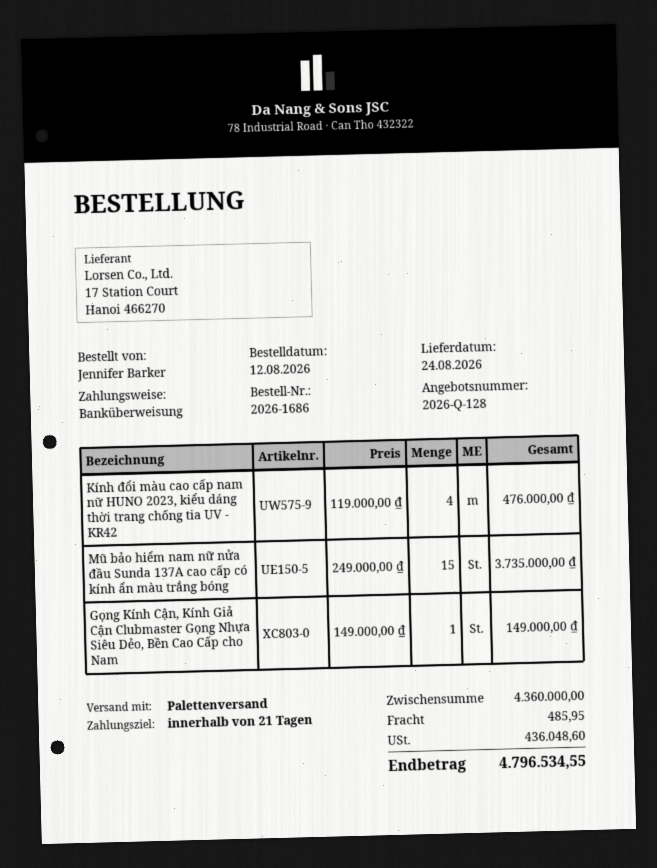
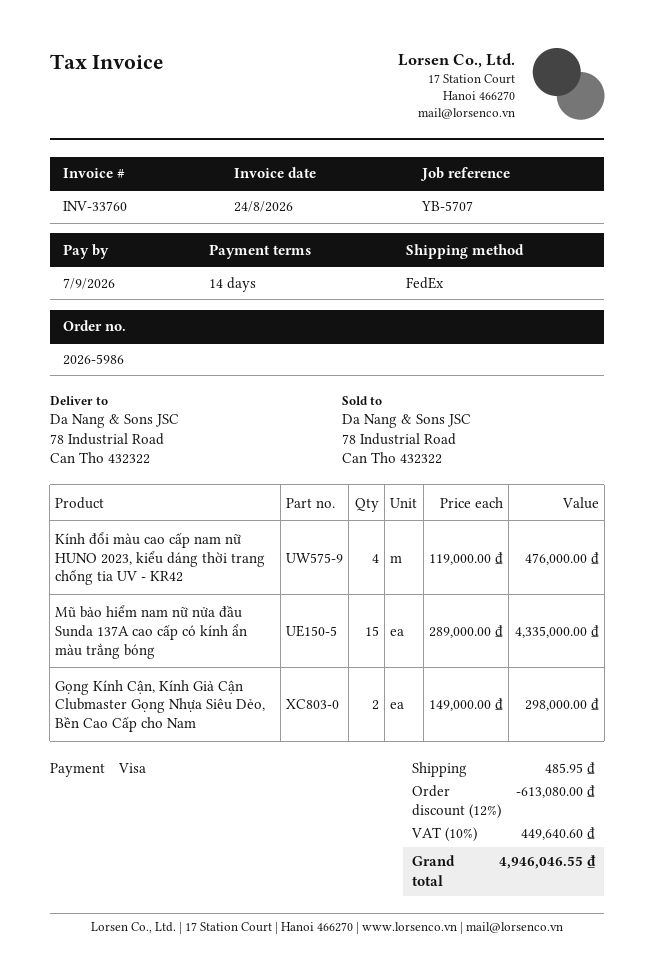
order number: 2026-1686 -> 2026-5986
payment terms: 21 days -> 14 days
payment method: bank transfer -> Visa
shipping method: pallet freight -> FedEx
Mũ bảo hiểm nam nữ nửa đầu Sunda 137A cao cấp có kính ẩn màu trắng bóng: 15 x 249000.00 = 3735000.00 -> 15 x 289000.00 = 4335000.00
Gọng Kính Cận, Kính Giả Cận Clubmaster Gọng Nhựa Siêu Dẻo, Bền Cao Cấp cho Nam: 1 x 149000.00 = 149000.00 -> 2 x 149000.00 = 298000.00
discount: none -> 12% = 613080.00
tax: 436048.60 -> 449640.60
total: 4796534.55 -> 4946046.55

